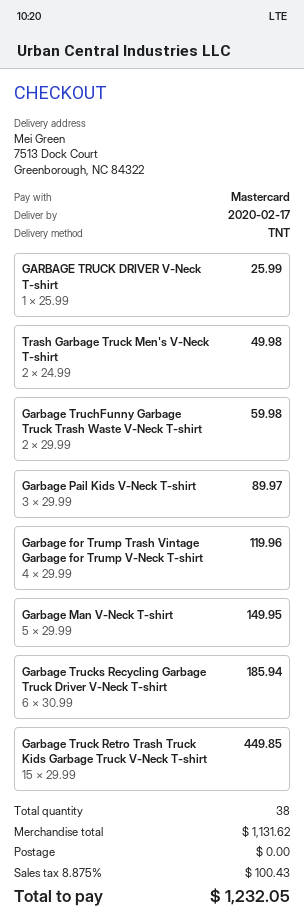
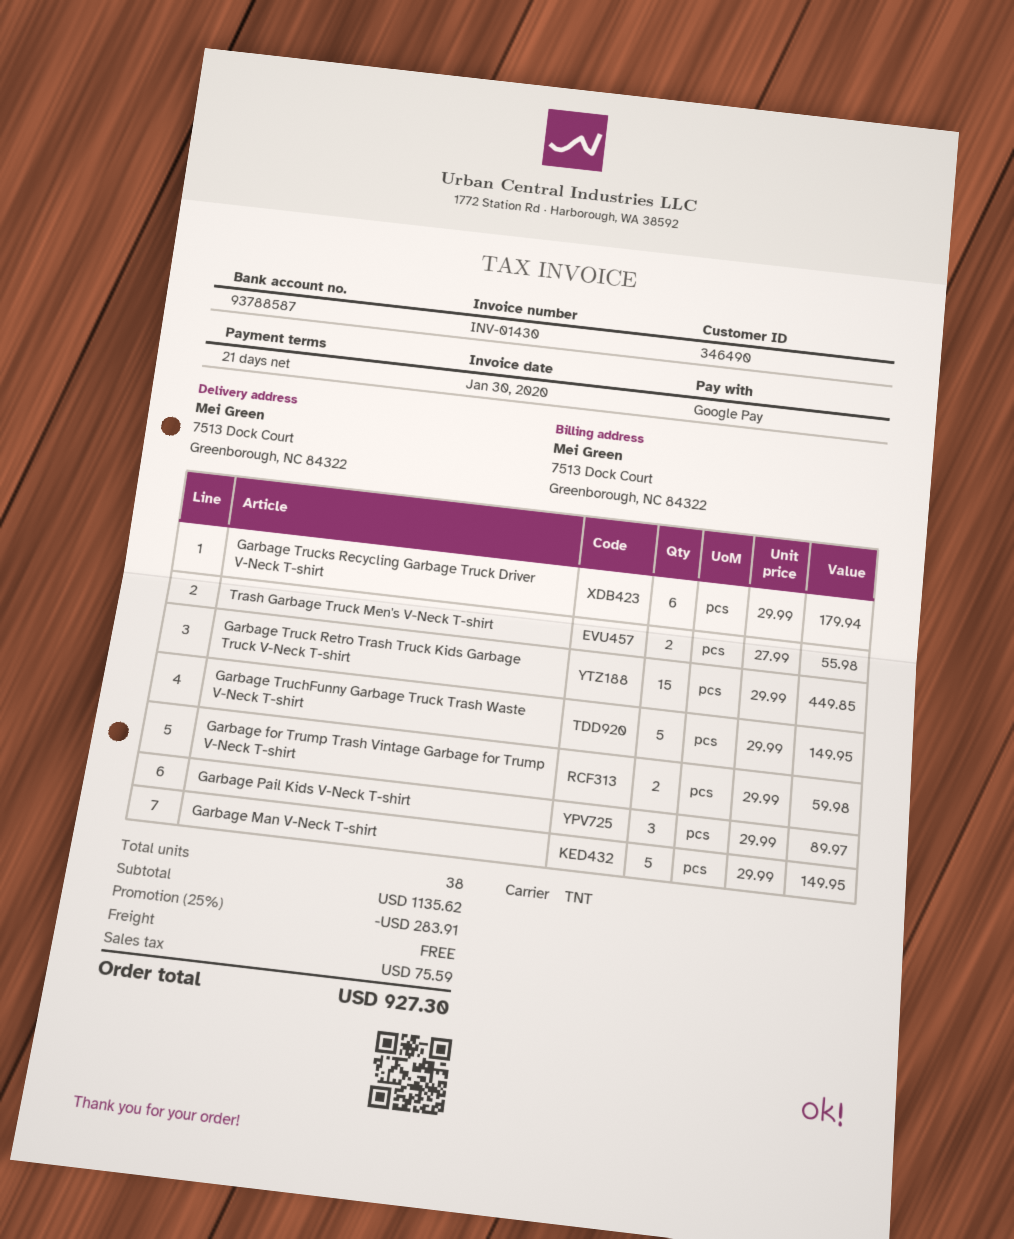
payment method: Mastercard -> Google Pay
GARBAGE TRUCK DRIVER V-Neck T-shirt: 1 x 25.99 = 25.99 -> none
Trash Garbage Truck Men's V-Neck T-shirt: 2 x 24.99 = 49.98 -> 2 x 27.99 = 55.98
Garbage TruchFunny Garbage Truck Trash Waste V-Neck T-shirt: 2 x 29.99 = 59.98 -> 5 x 29.99 = 149.95
Garbage for Trump Trash Vintage Garbage for Trump V-Neck T-shirt: 4 x 29.99 = 119.96 -> 2 x 29.99 = 59.98
Garbage Trucks Recycling Garbage Truck Driver V-Neck T-shirt: 6 x 30.99 = 185.94 -> 6 x 29.99 = 179.94
subtotal: 1131.62 -> 1135.62
discount: none -> 25% = 283.91
tax: 100.43 -> 75.59
total: 1232.05 -> 927.30

